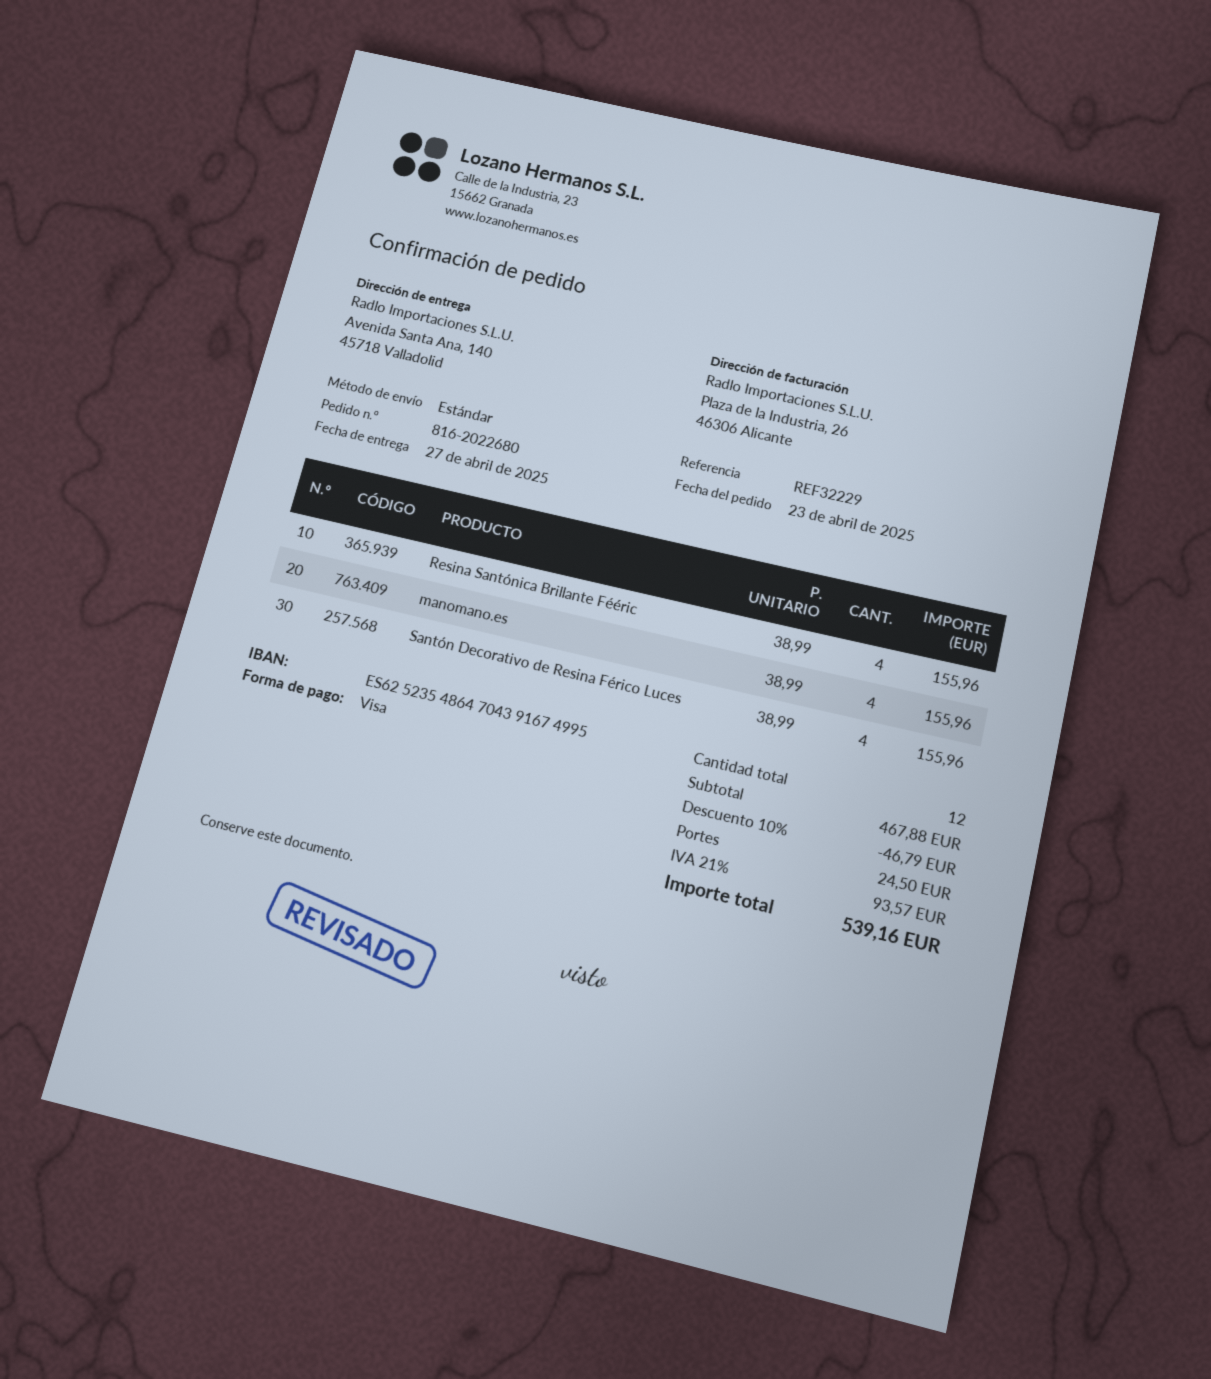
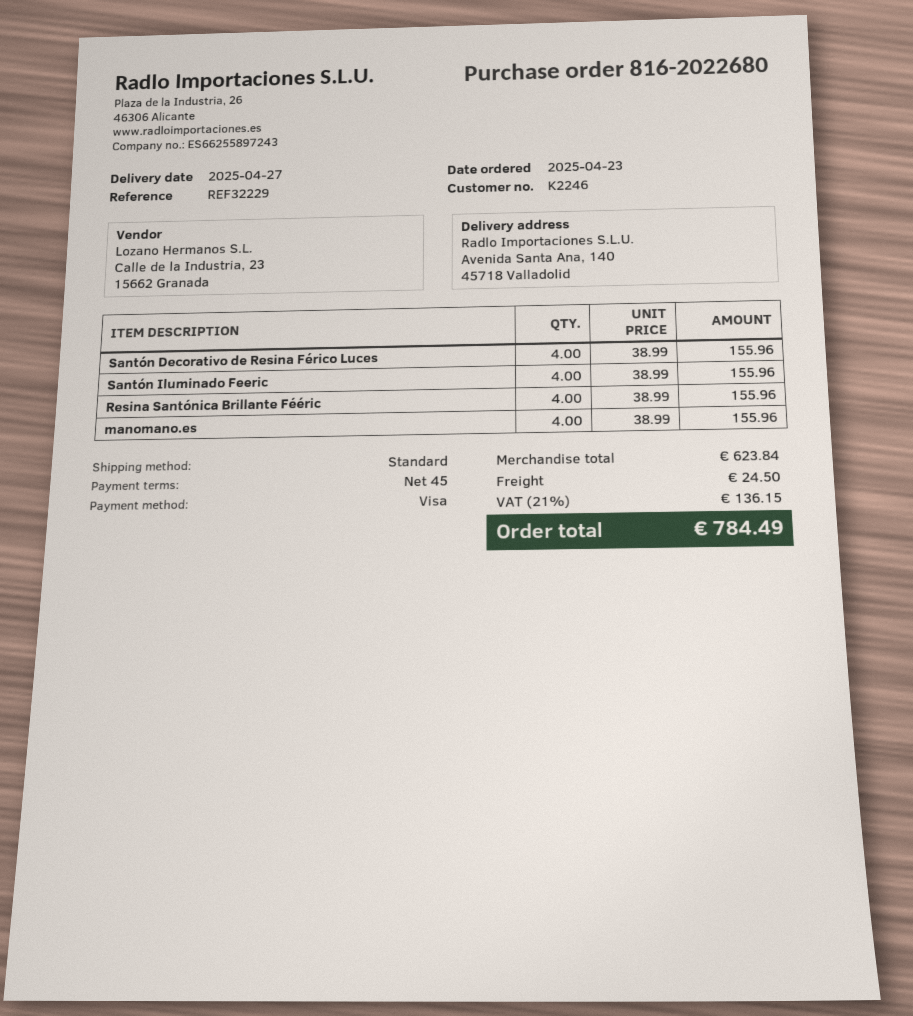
Santón Iluminado Feeric: none -> 4 x 38.99 = 155.96
subtotal: 467.88 -> 623.84
discount: 10% = 46.79 -> none
tax: 21% = 93.57 -> 21% = 136.15
total: 539.16 -> 784.49

